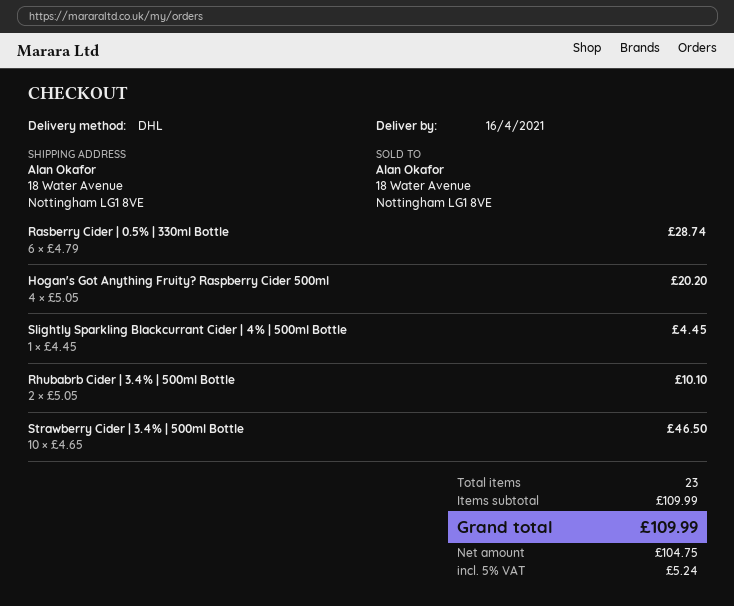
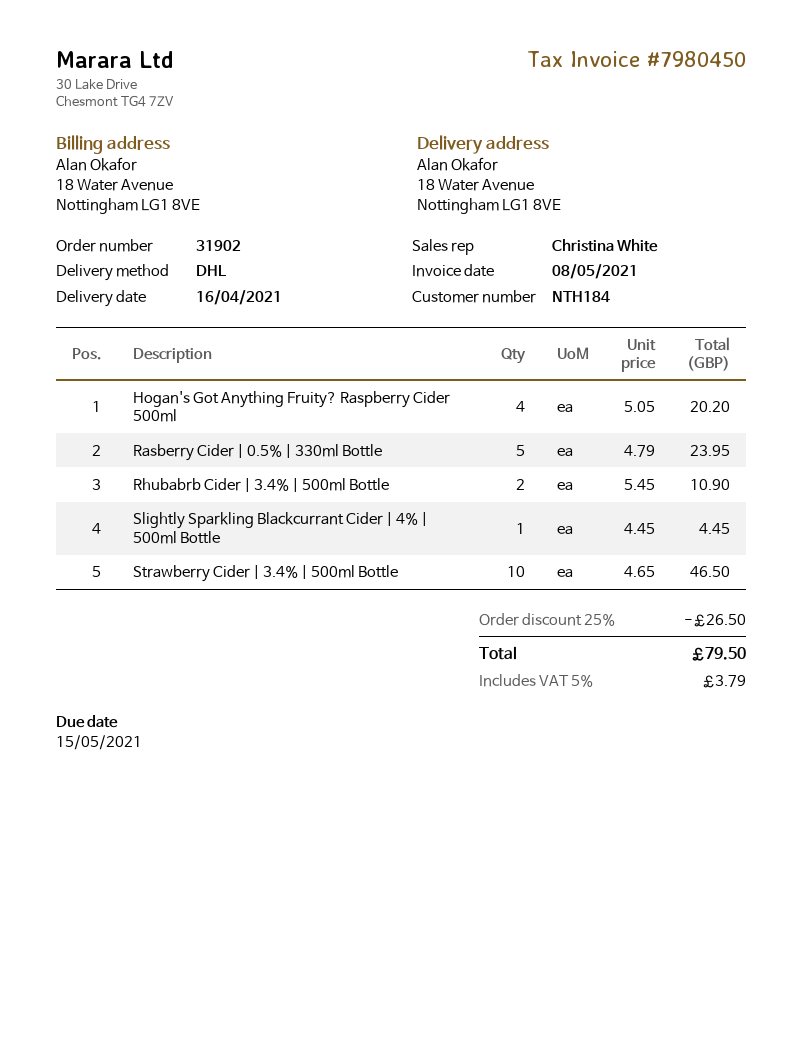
Rasberry Cider | 0.5% | 330ml Bottle: 6 x 4.79 = 28.74 -> 5 x 4.79 = 23.95
Rhubabrb Cider | 3.4% | 500ml Bottle: 2 x 5.05 = 10.10 -> 2 x 5.45 = 10.90
discount: none -> 25% = 26.50
tax: 5% = 5.24 -> 5% = 3.79
total: 109.99 -> 79.50

